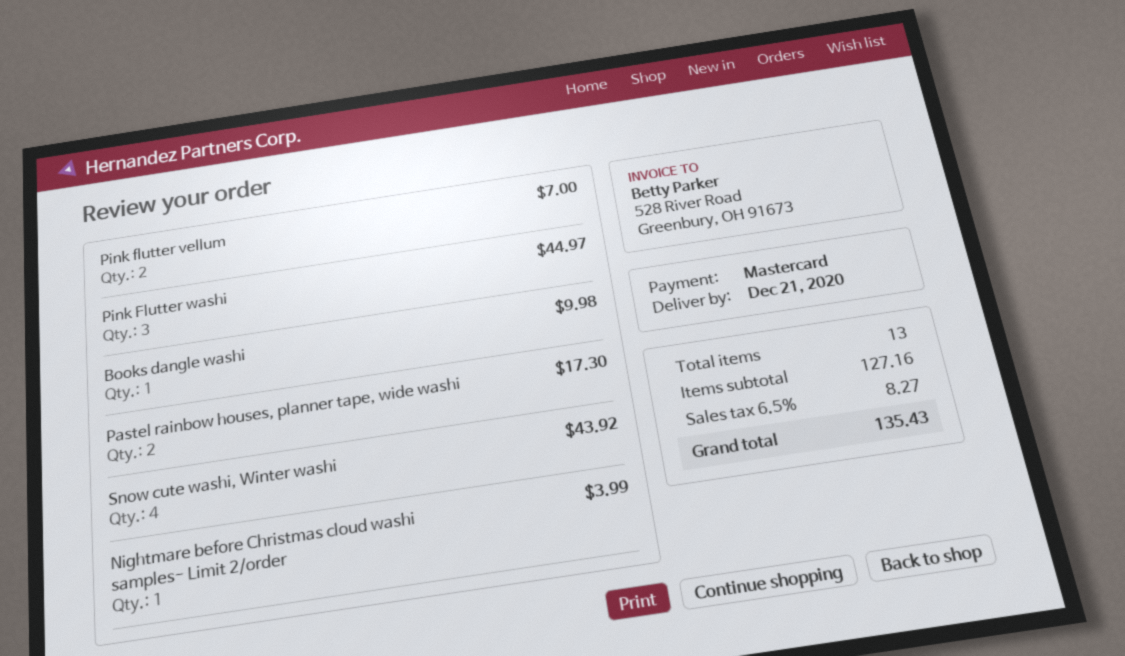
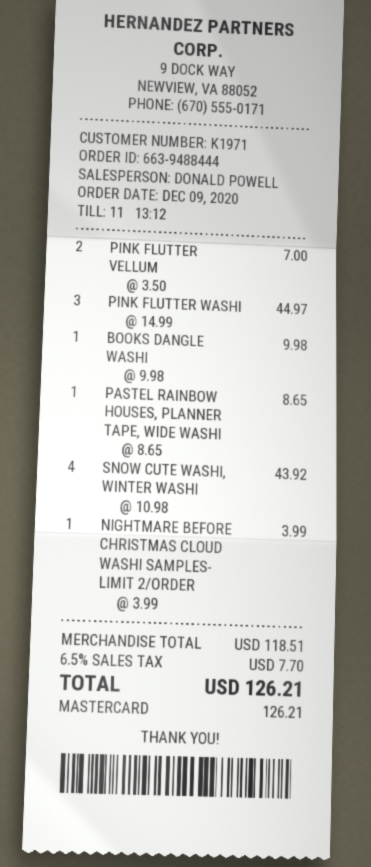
Pastel rainbow houses, planner tape, wide washi: 2 for 17.30 -> 1 for 8.65
subtotal: 127.16 -> 118.51
tax: 6.5% = 8.27 -> 6.5% = 7.70
total: 135.43 -> 126.21

